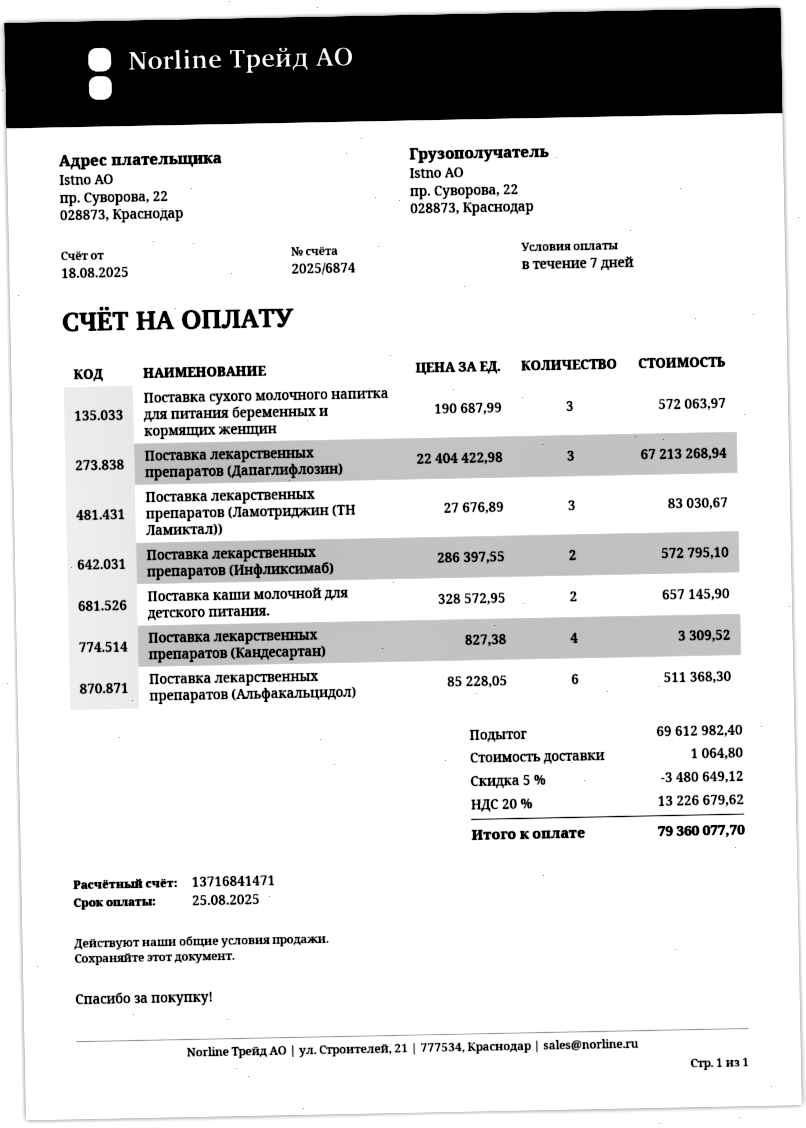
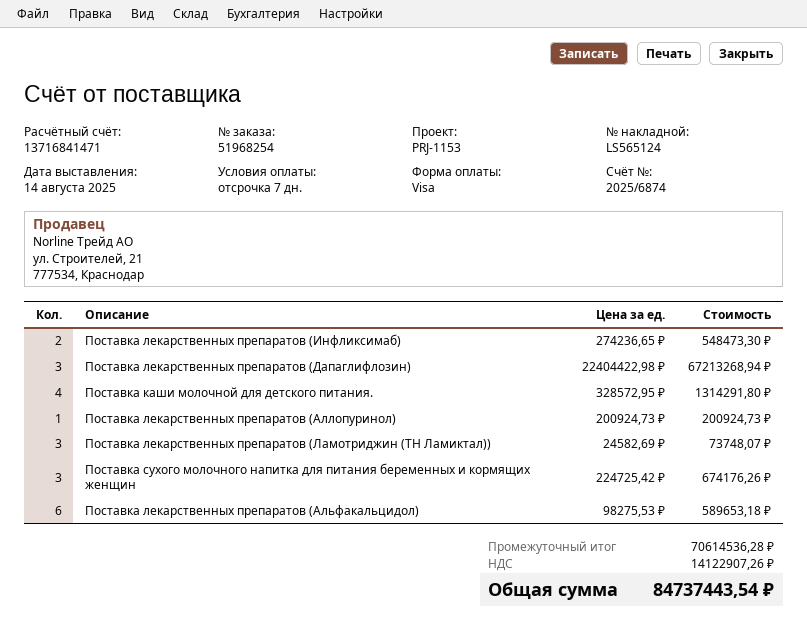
invoice date: 2025-08-18 -> 2025-08-14
Поставка сухого молочного напитка для питания беременных и кормящих женщин: 3 x 190687.99 = 572063.97 -> 3 x 224725.42 = 674176.26
Поставка лекарственных препаратов (Ламотриджин (ТН Ламиктал)): 3 x 27676.89 = 83030.67 -> 3 x 24582.69 = 73748.07
Поставка лекарственных препаратов (Инфликсимаб): 2 x 286397.55 = 572795.10 -> 2 x 274236.65 = 548473.30
Поставка каши молочной для детского питания.: 2 x 328572.95 = 657145.90 -> 4 x 328572.95 = 1314291.80
Поставка лекарственных препаратов (Кандесартан): 4 x 827.38 = 3309.52 -> none
Поставка лекарственных препаратов (Альфакальцидол): 6 x 85228.05 = 511368.30 -> 6 x 98275.53 = 589653.18
Поставка лекарственных препаратов (Аллопуринол): none -> 1 x 200924.73 = 200924.73
subtotal: 69612982.40 -> 70614536.28
discount: 5% = 3480649.12 -> none
shipping: 1064.80 -> none
tax: 13226679.62 -> 14122907.26
total: 79360077.70 -> 84737443.54

